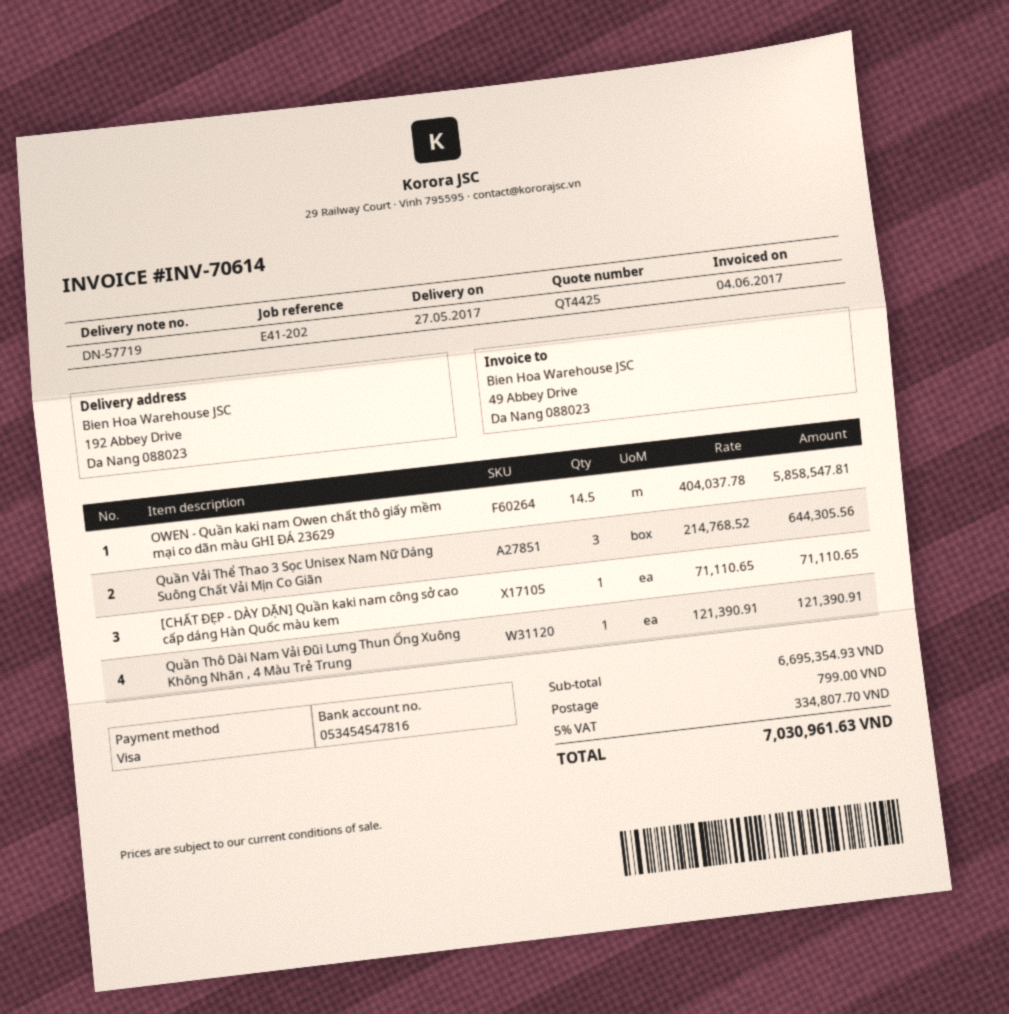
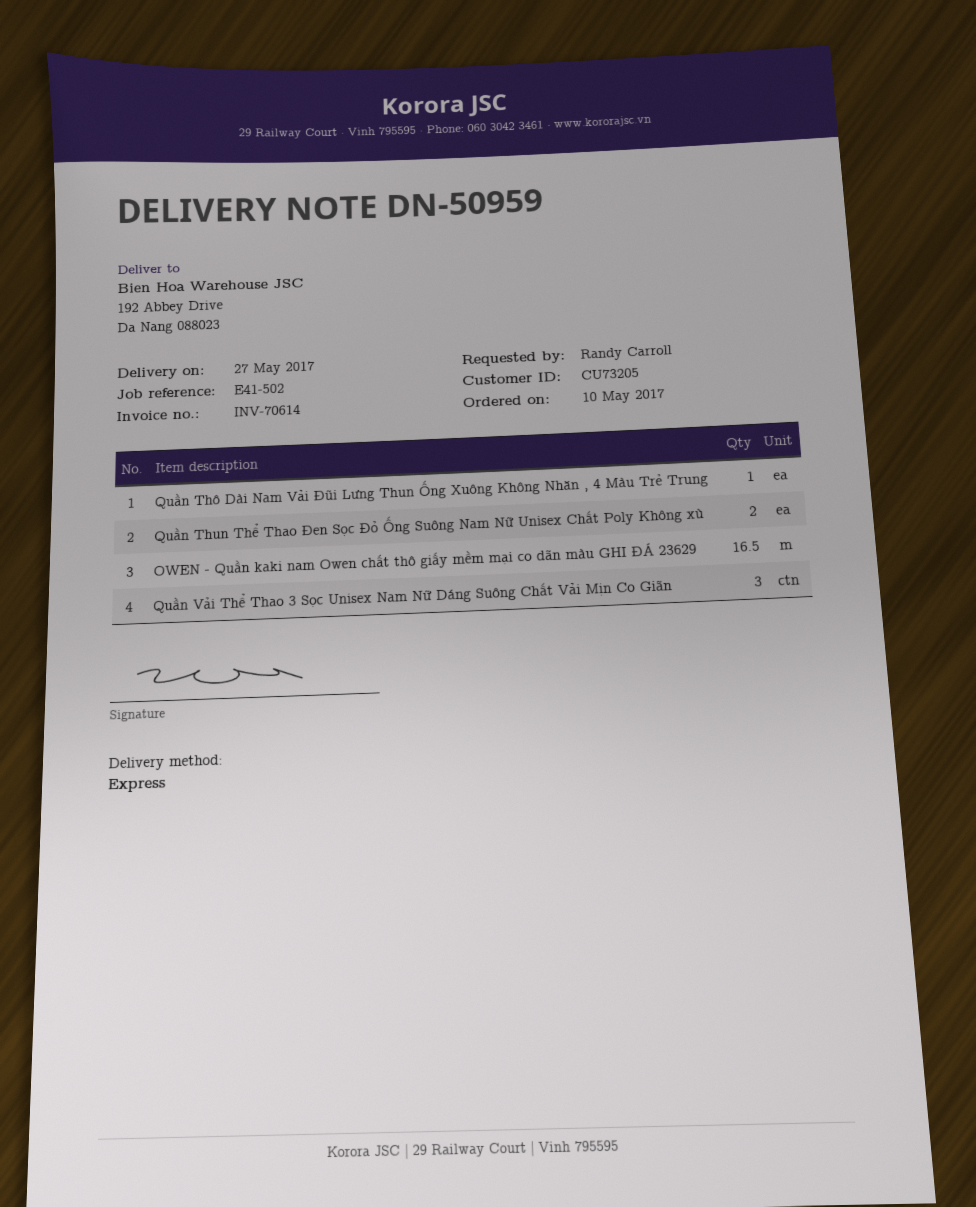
delivery note number: DN-57719 -> DN-50959
reference: E41-202 -> E41-502
OWEN - Quần kaki nam Owen chất thô giấy mềm mại co dãn màu GHI ĐÁ 23629: 14.5 -> 16.5
[CHẤT ĐẸP - DÀY DẶN] Quần kaki nam công sở cao cấp dáng Hàn Quốc màu kem: 1 -> none
Quần Thun Thể Thao Đen Sọc Đỏ Ống Suông Nam Nữ Unisex Chất Poly Không xù: none -> 2

